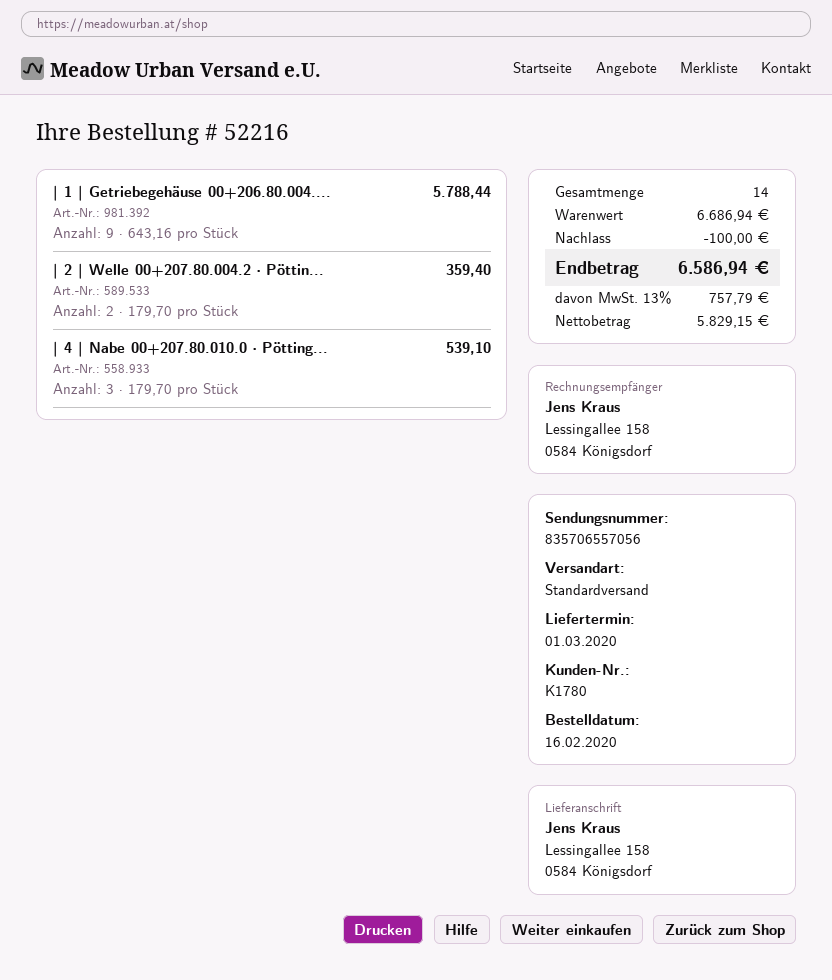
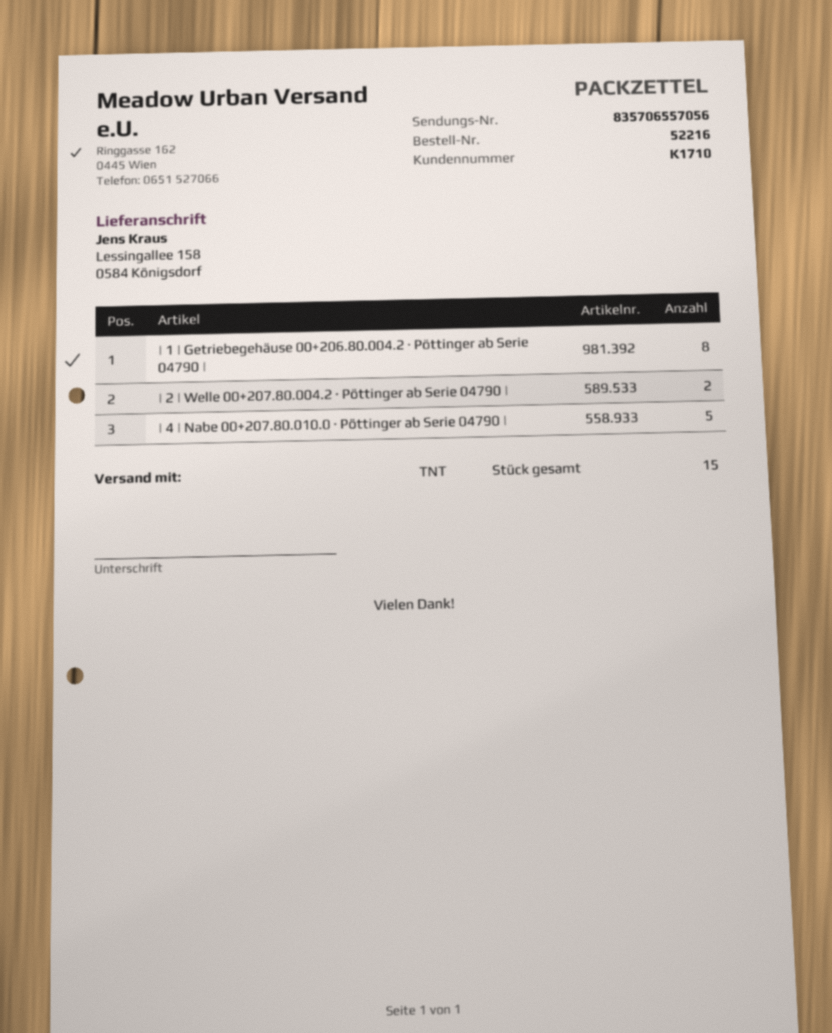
customer number: K1780 -> K1710
shipping method: standard -> TNT
| 1 | Getriebegehäuse 00+206.80.004....: 9 -> 8
| 4 | Nabe 00+207.80.010.0 · Pötting...: 3 -> 5
total quantity: 14 -> 15

